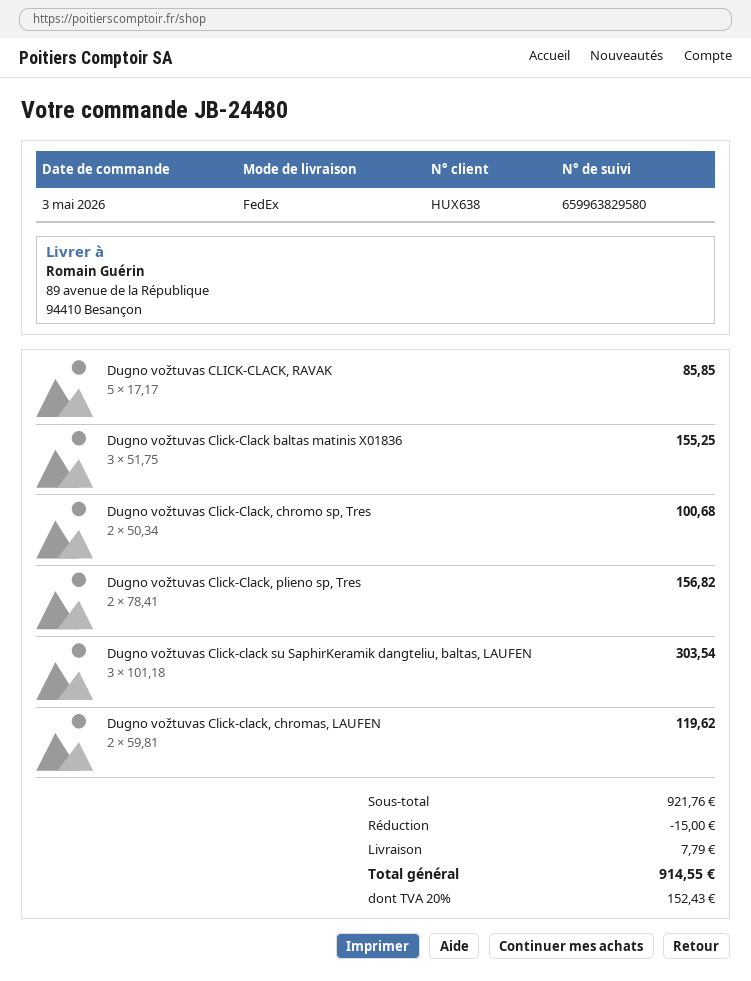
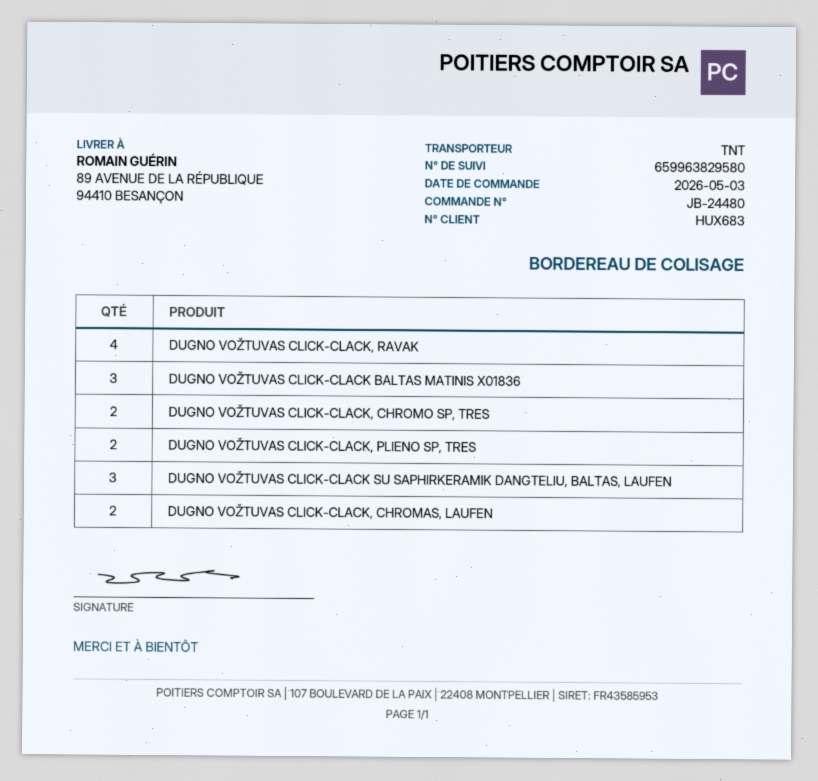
customer number: HUX638 -> HUX683
shipping method: FedEx -> TNT
Dugno vožtuvas CLICK-CLACK, RAVAK: 5 -> 4

